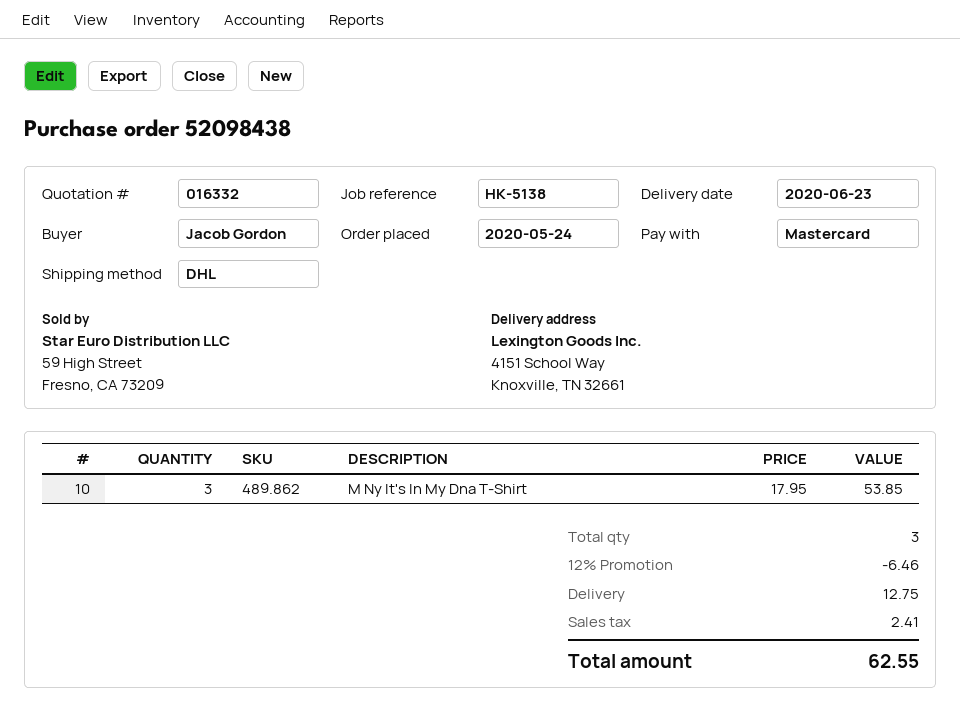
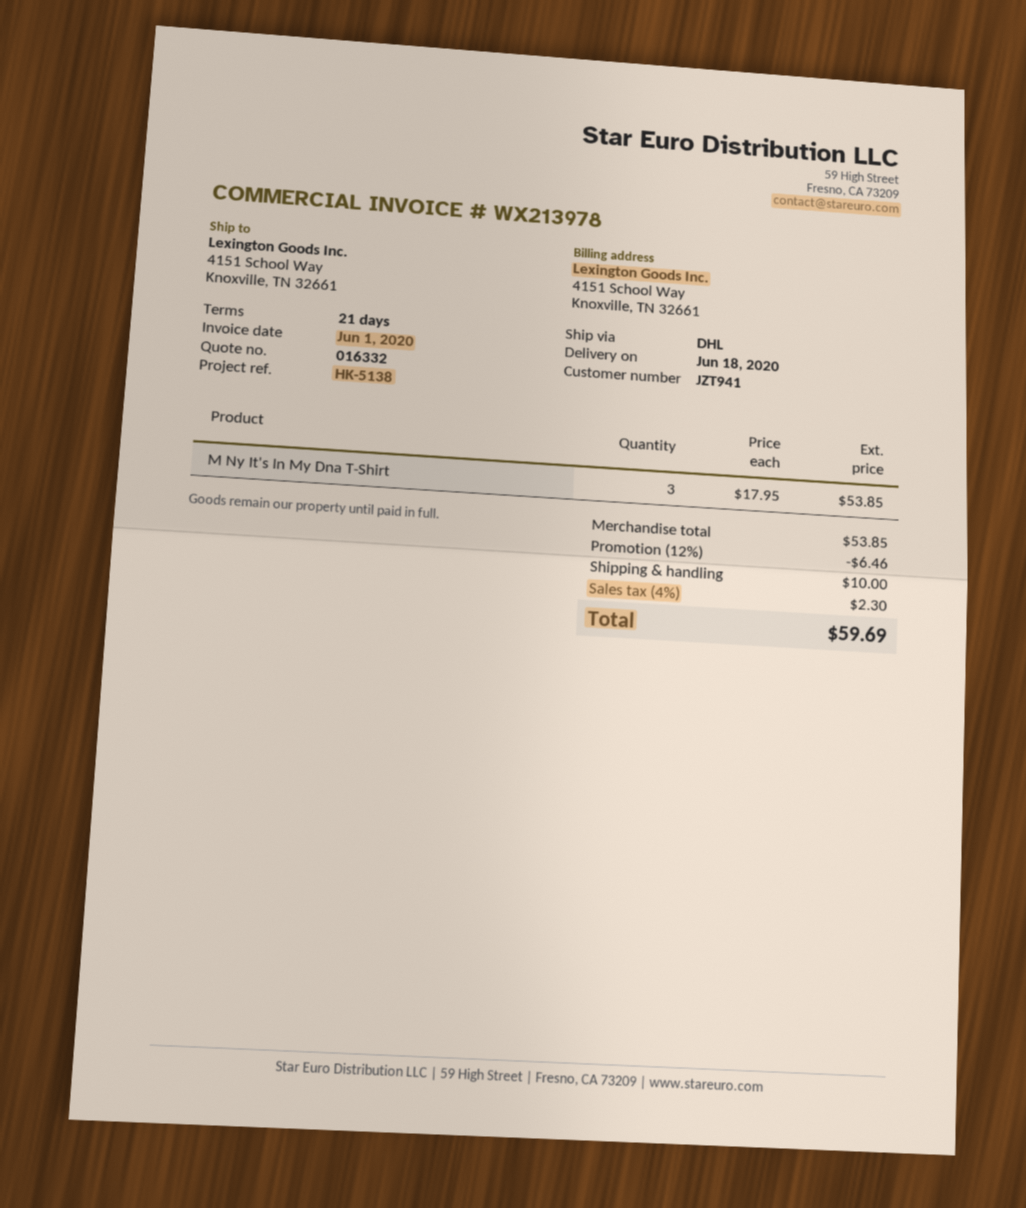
delivery date: 2020-06-23 -> 2020-06-18
shipping: 12.75 -> 10.00
tax: 2.41 -> 2.30
total: 62.55 -> 59.69

